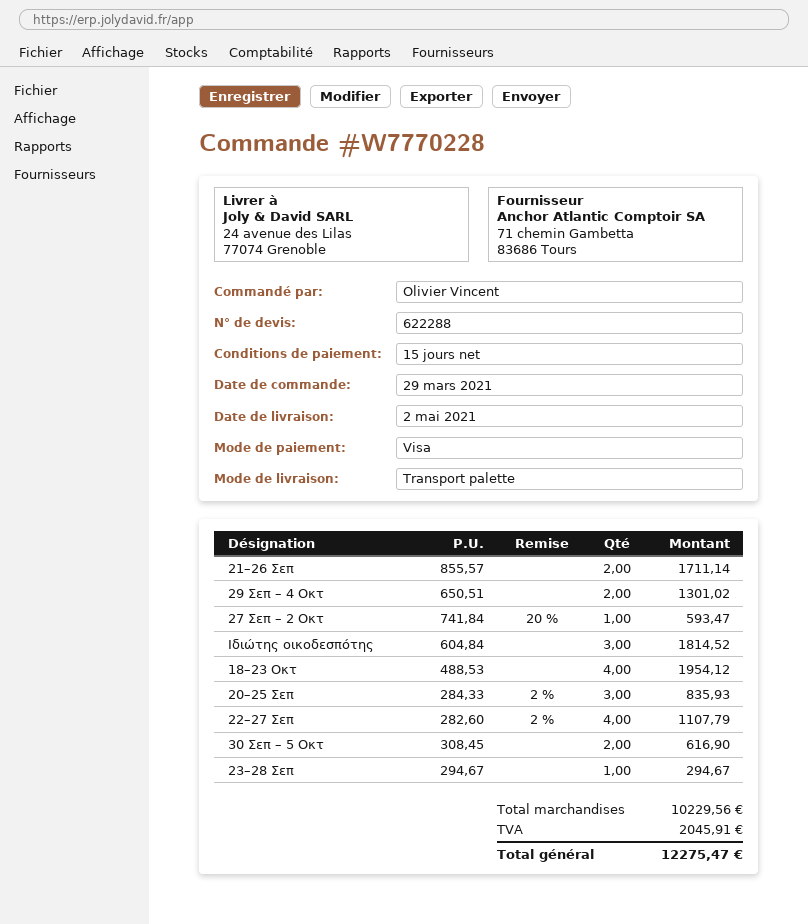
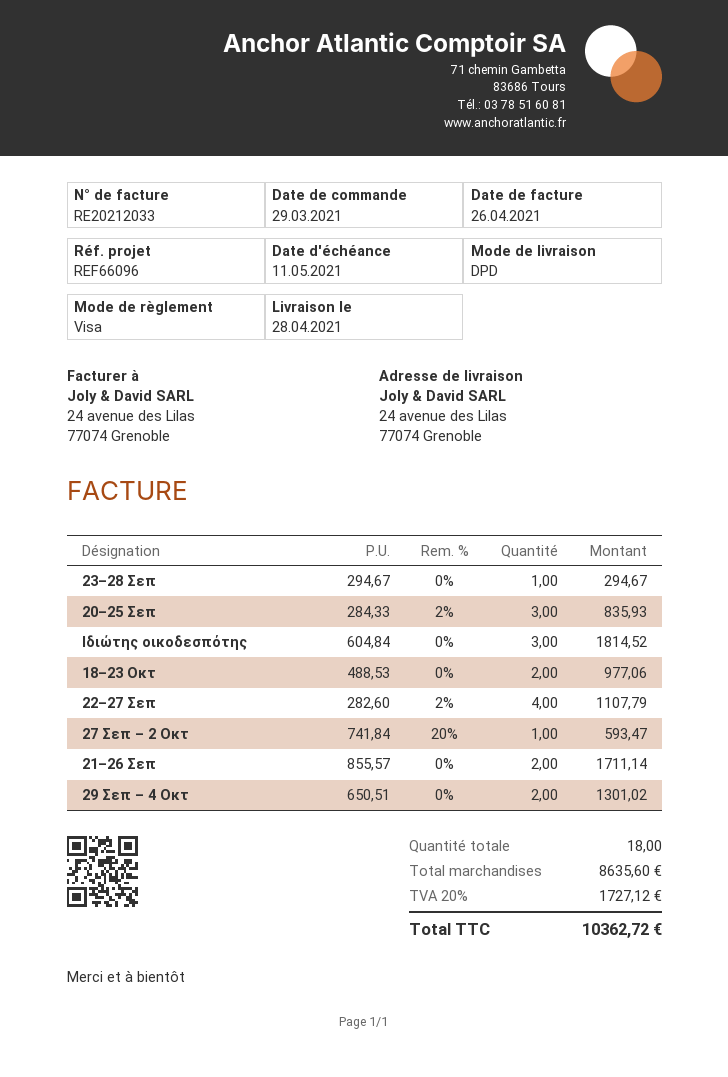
delivery date: 2021-05-02 -> 2021-04-28
shipping method: pallet freight -> DPD
18–23 Οκτ: 4 x 488.53 = 1954.12 -> 2 x 488.53 = 977.06
30 Σεπ – 5 Οκτ: 2 x 308.45 = 616.90 -> none
subtotal: 10229.56 -> 8635.60
tax: 2045.91 -> 1727.12
total: 12275.47 -> 10362.72

